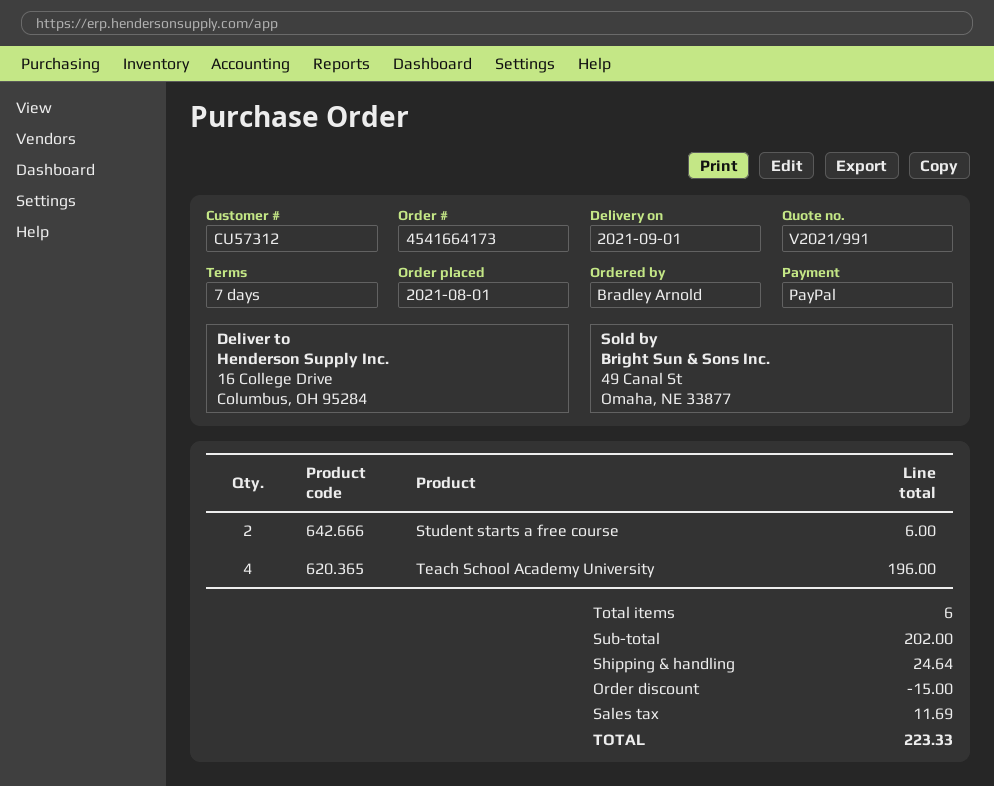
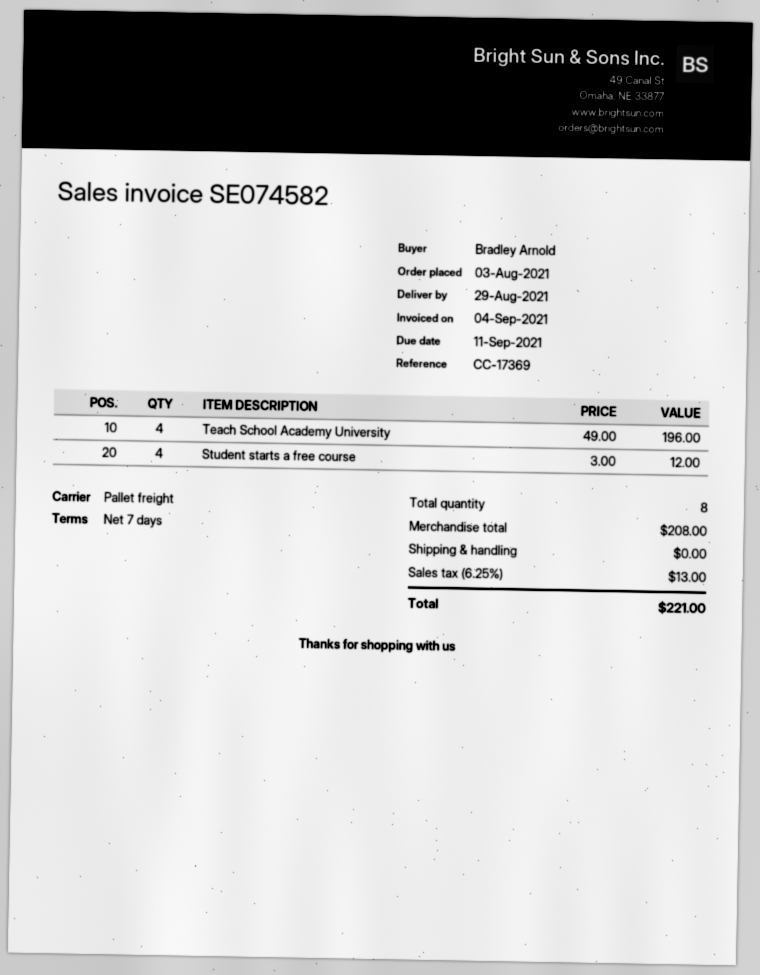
order date: 2021-08-01 -> 2021-08-03
delivery date: 2021-09-01 -> 2021-08-29
Student starts a free course: 2 for 6.00 -> 4 for 12.00
total quantity: 6 -> 8
subtotal: 202.00 -> 208.00
discount: 15.00 -> none
shipping: 24.64 -> 0.00
tax: 11.69 -> 13.00
total: 223.33 -> 221.00

